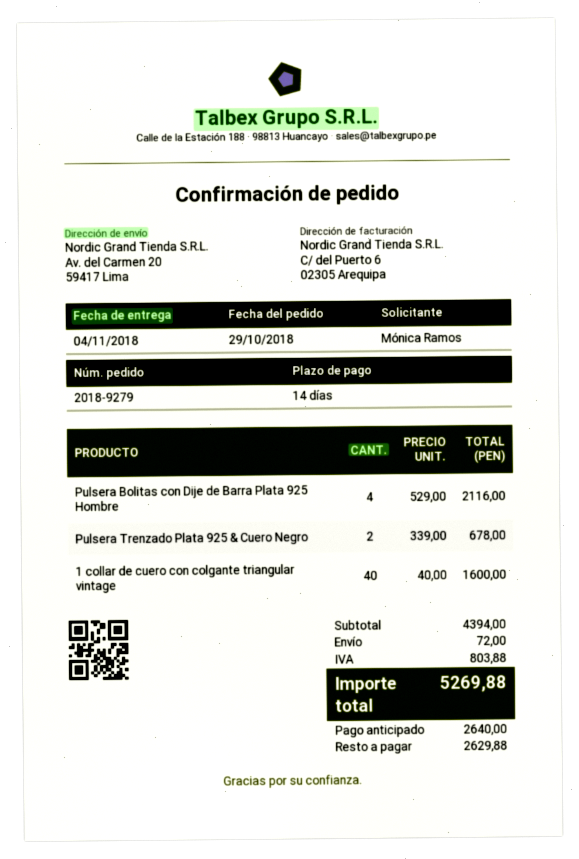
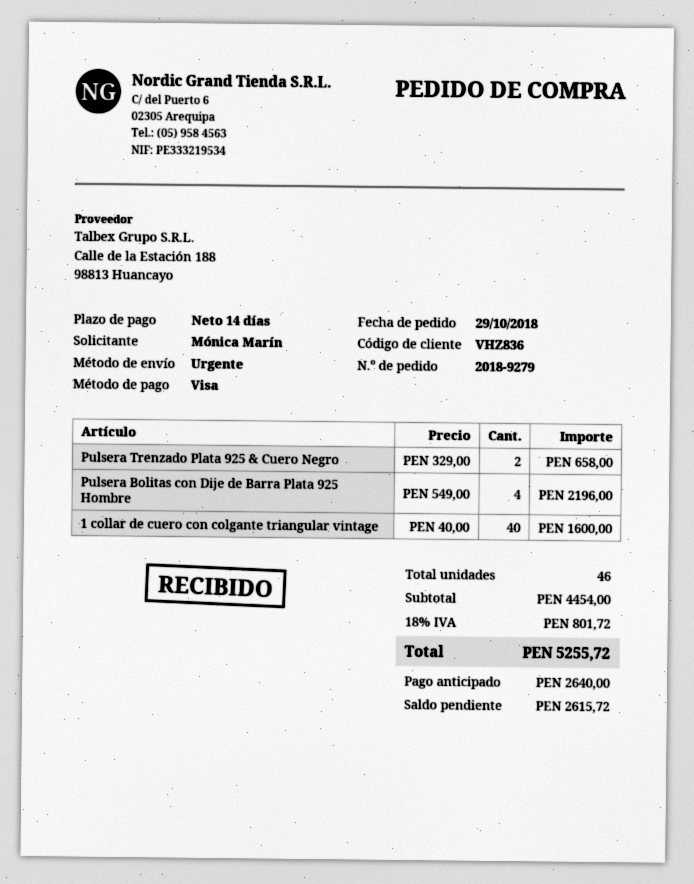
ordered by: Mónica Ramos -> Mónica Marín
Pulsera Bolitas con Dije de Barra Plata 925 Hombre: 4 x 529.00 = 2116.00 -> 4 x 549.00 = 2196.00
Pulsera Trenzado Plata 925 & Cuero Negro: 2 x 339.00 = 678.00 -> 2 x 329.00 = 658.00
subtotal: 4394.00 -> 4454.00
shipping: 72.00 -> none
tax: 803.88 -> 801.72
total: 5269.88 -> 5255.72
balance: 2629.88 -> 2615.72

